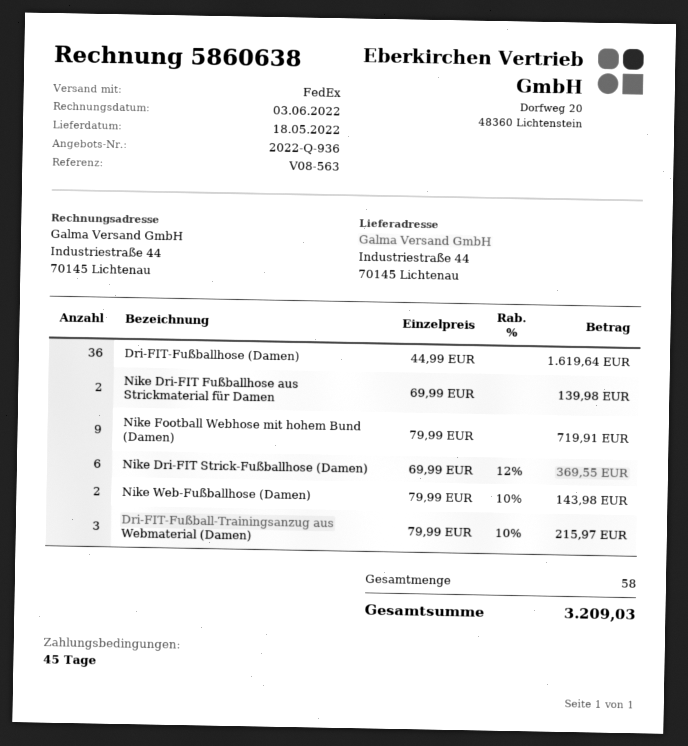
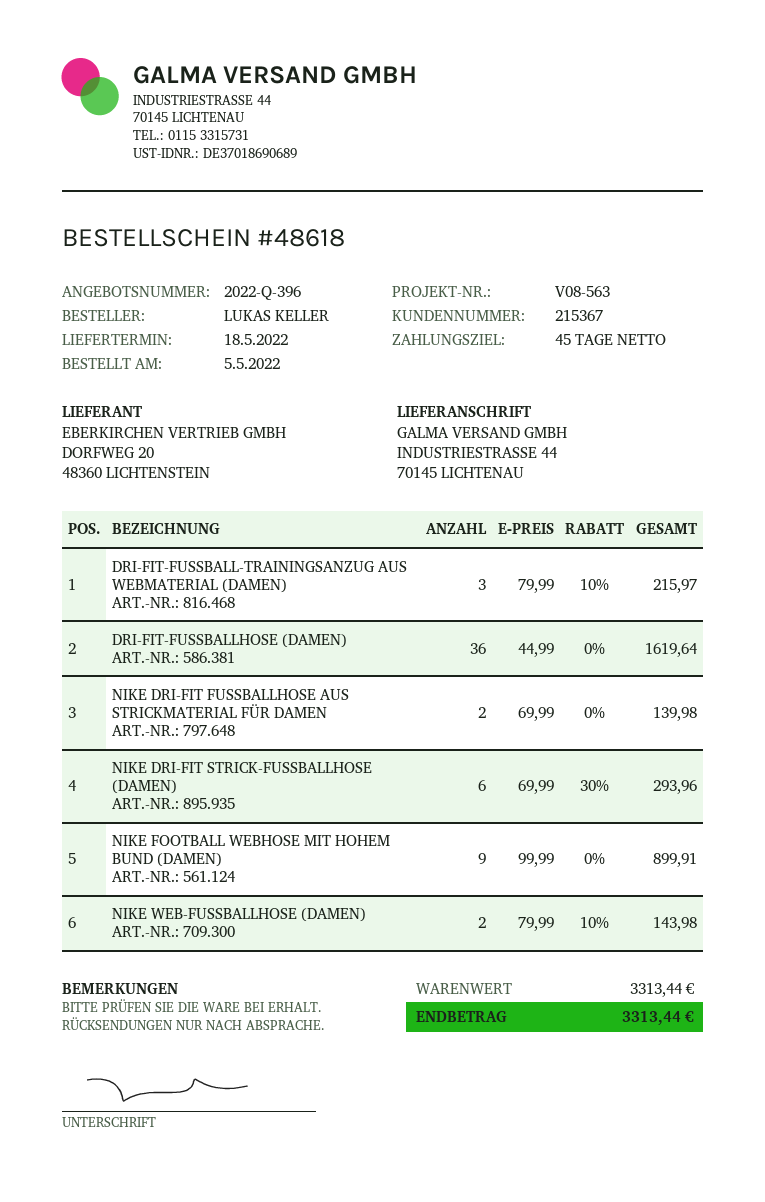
quote number: 2022-Q-936 -> 2022-Q-396
Nike Football Webhose mit hohem Bund (Damen): 9 x 79.99 = 719.91 -> 9 x 99.99 = 899.91
Nike Dri-FIT Strick-Fußballhose (Damen): 6 x 69.99 - 12% = 369.55 -> 6 x 69.99 - 30% = 293.96
total: 3209.03 -> 3313.44

